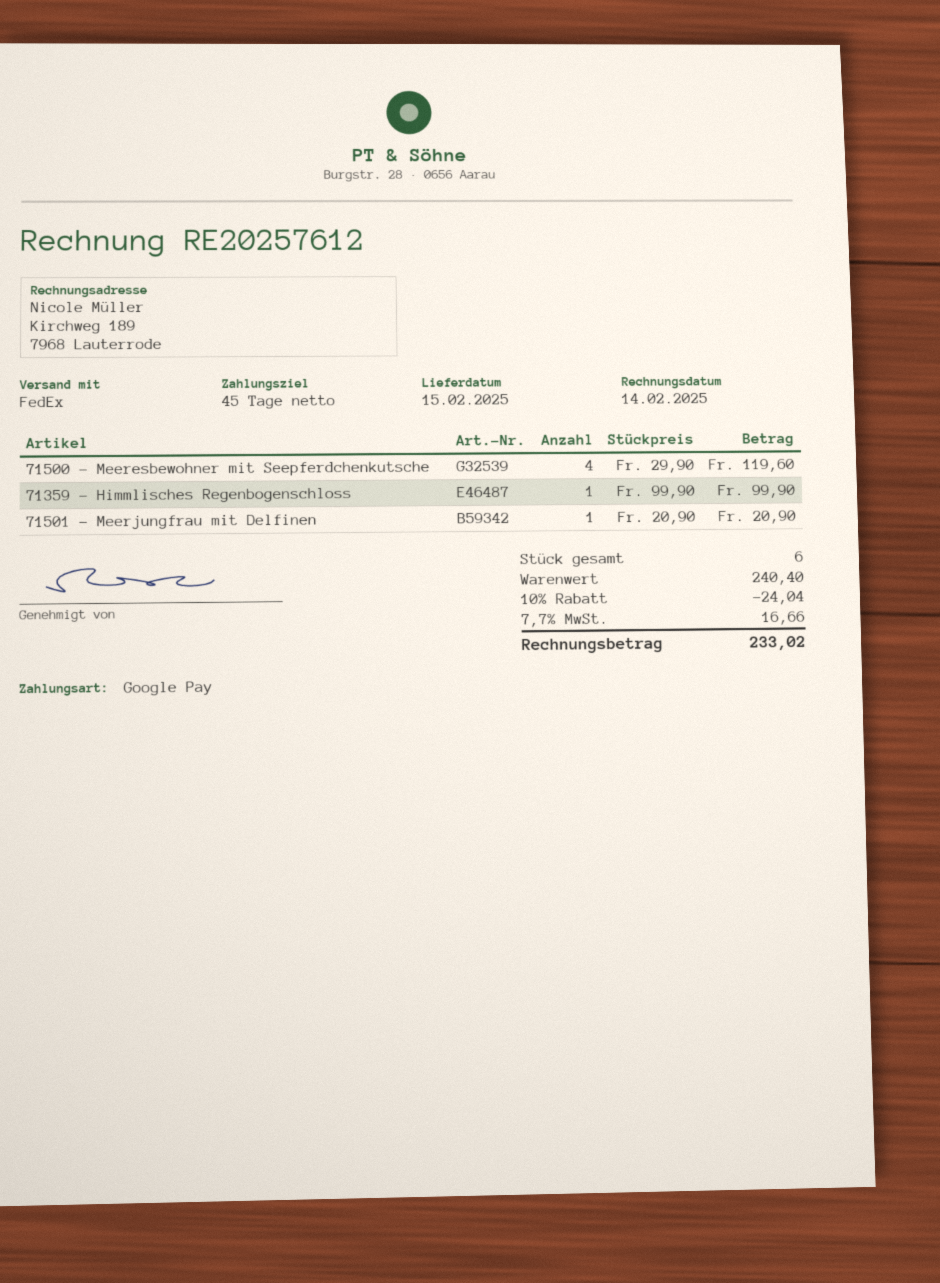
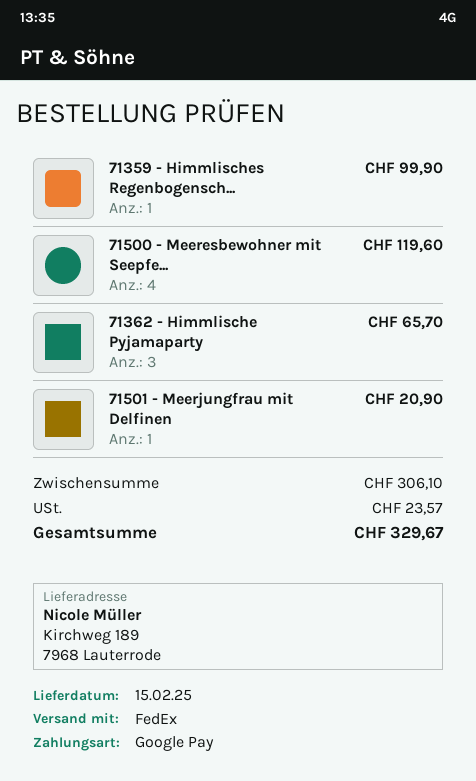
71362 - Himmlische Pyjamaparty: none -> 3 for 65.70
subtotal: 240.40 -> 306.10
discount: 10% = 24.04 -> none
tax: 16.66 -> 23.57
total: 233.02 -> 329.67

